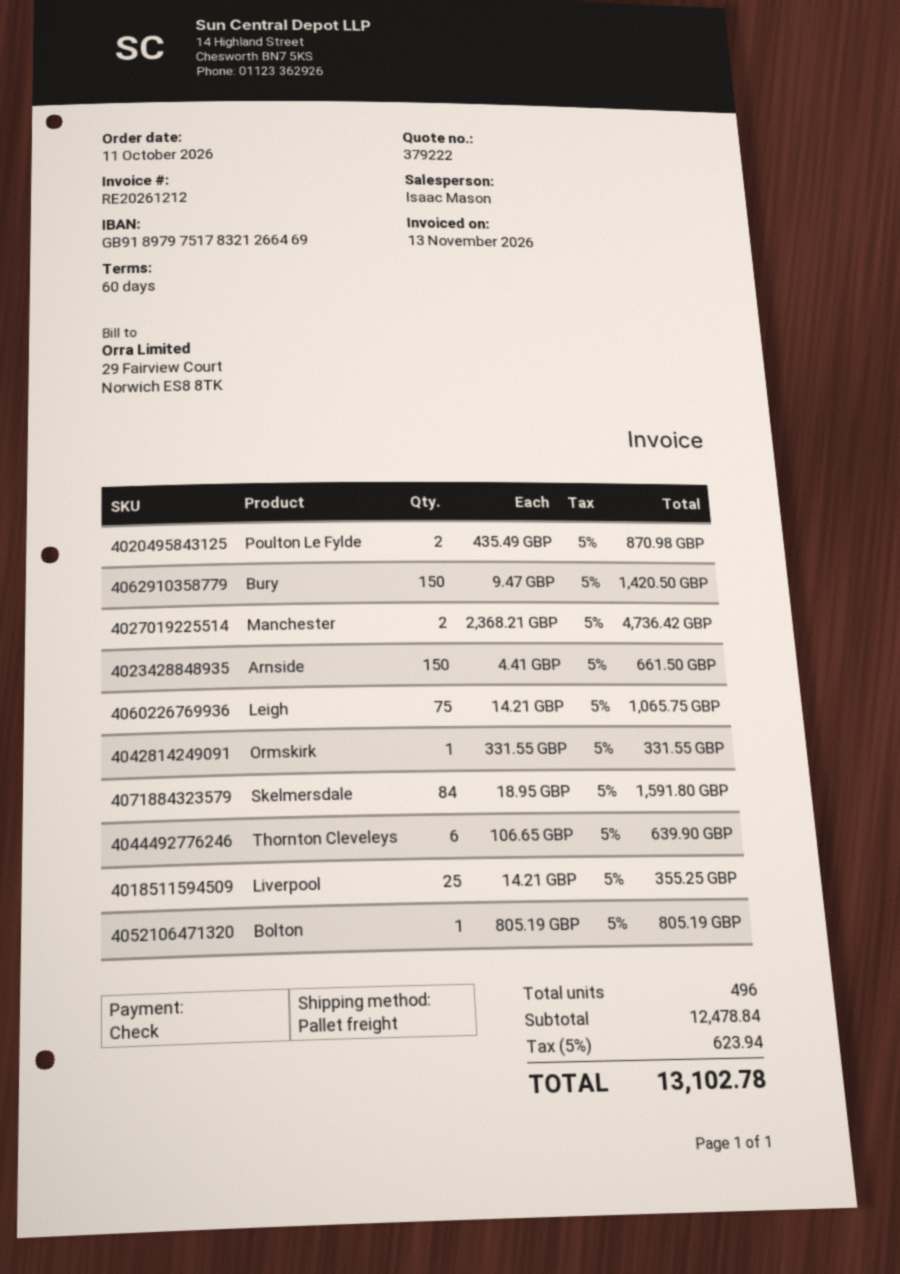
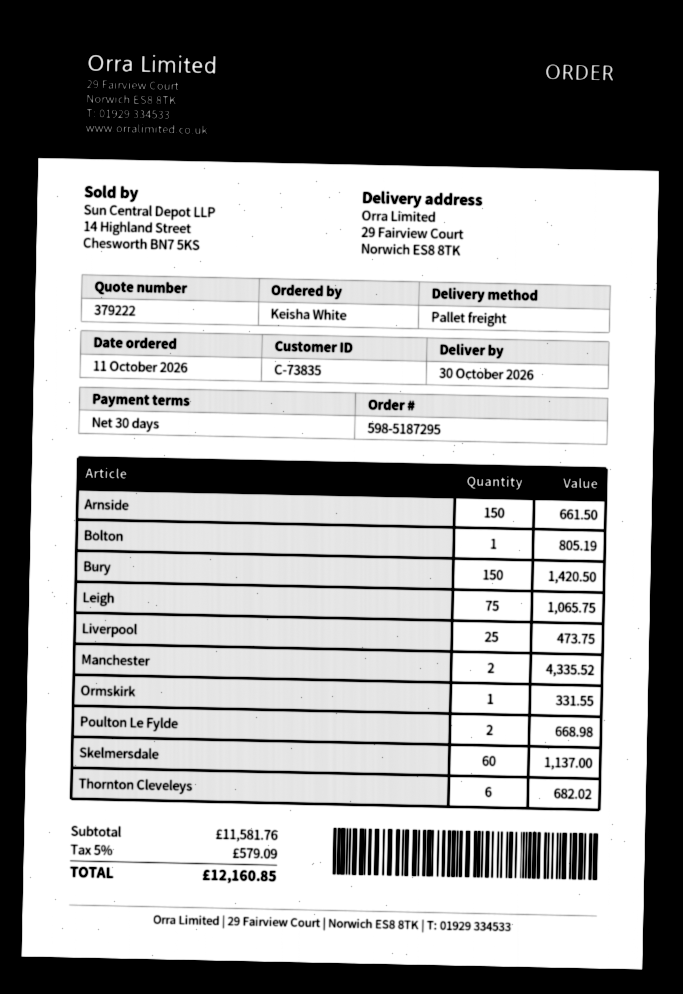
payment terms: 60 days -> 30 days
Poulton Le Fylde: 2 for 870.98 -> 2 for 668.98
Manchester: 2 for 4736.42 -> 2 for 4335.52
Skelmersdale: 84 for 1591.80 -> 60 for 1137.00
Thornton Cleveleys: 6 for 639.90 -> 6 for 682.02
Liverpool: 25 for 355.25 -> 25 for 473.75
subtotal: 12478.84 -> 11581.76
tax: 5% = 623.94 -> 5% = 579.09
total: 13102.78 -> 12160.85

